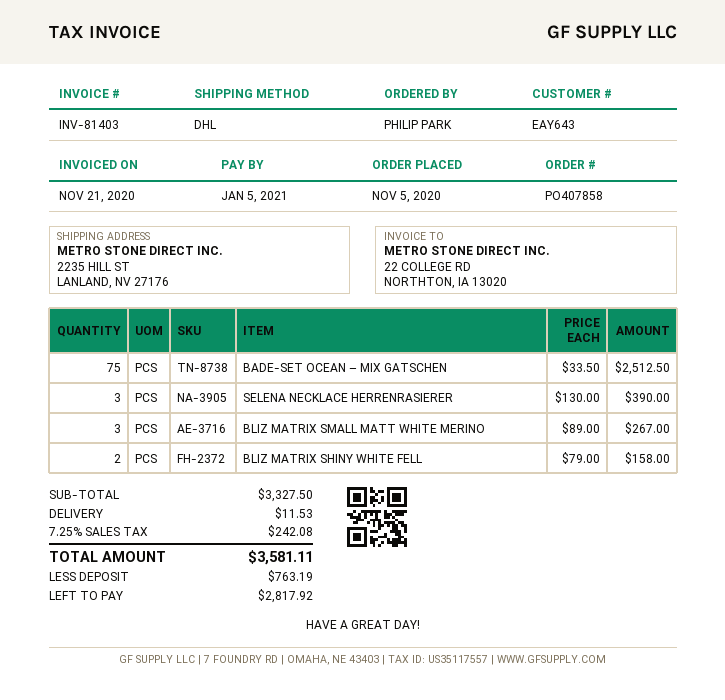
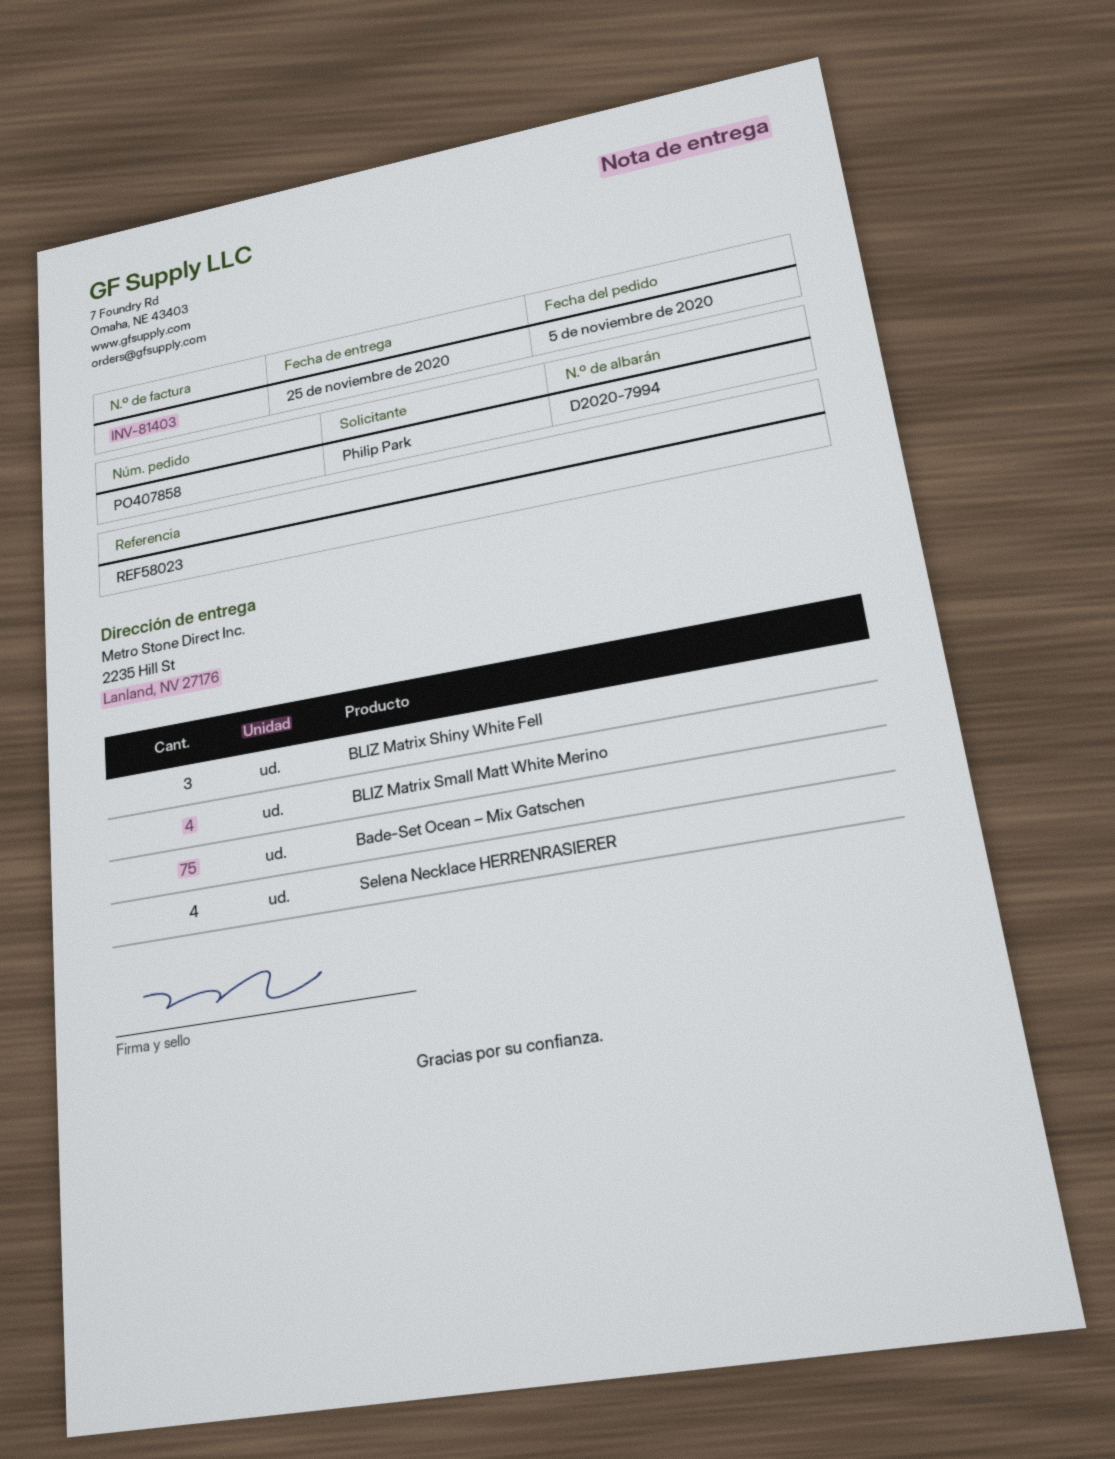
SELENA NECKLACE HERRENRASIERER: 3 -> 4
BLIZ MATRIX SMALL MATT WHITE MERINO: 3 -> 4
BLIZ MATRIX SHINY WHITE FELL: 2 -> 3

